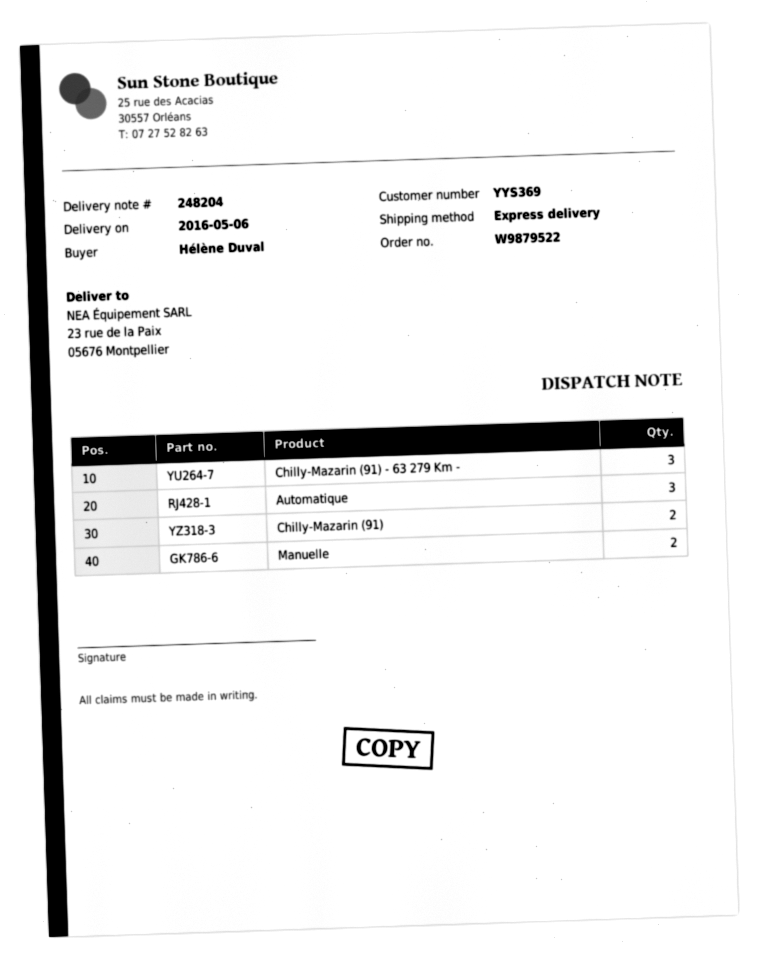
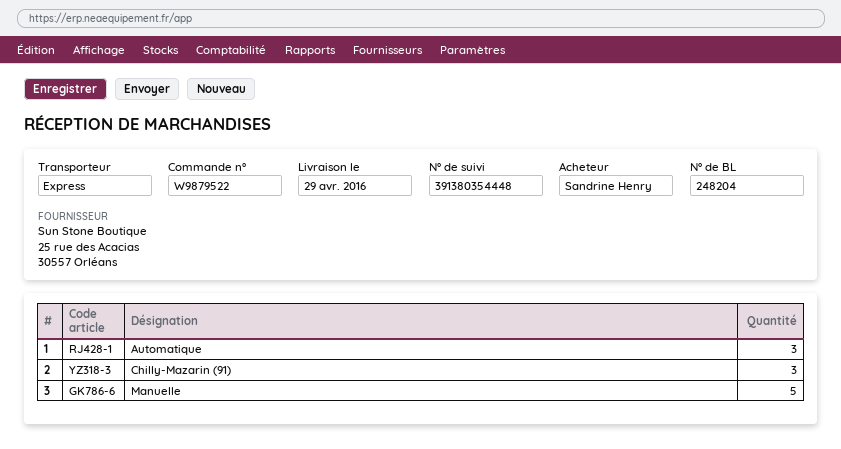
delivery date: 2016-05-06 -> 2016-04-29
ordered by: Hélène Duval -> Sandrine Henry
Chilly-Mazarin (91) - 63 279 Km -: 3 -> none
Chilly-Mazarin (91): 2 -> 3
Manuelle: 2 -> 5

